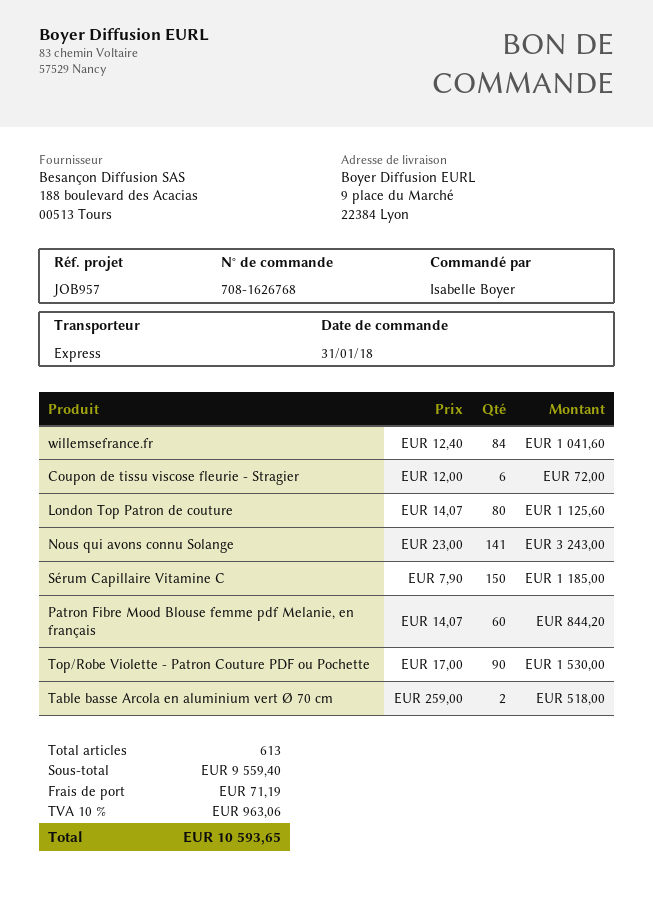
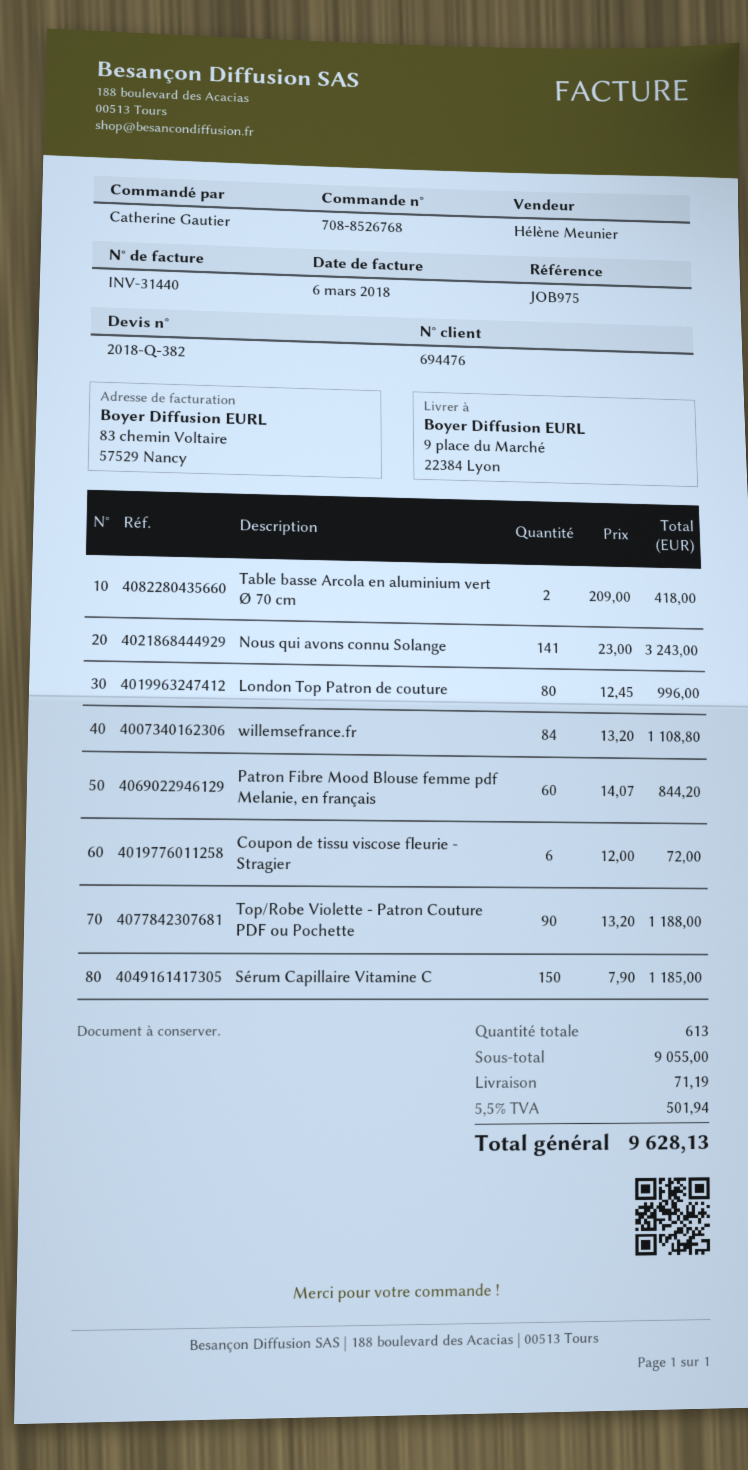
order number: 708-1626768 -> 708-8526768
reference: JOB957 -> JOB975
ordered by: Isabelle Boyer -> Catherine Gautier
willemsefrance.fr: 84 x 12.40 = 1041.60 -> 84 x 13.20 = 1108.80
London Top Patron de couture: 80 x 14.07 = 1125.60 -> 80 x 12.45 = 996.00
Top/Robe Violette - Patron Couture PDF ou Pochette: 90 x 17.00 = 1530.00 -> 90 x 13.20 = 1188.00
Table basse Arcola en aluminium vert Ø 70 cm: 2 x 259.00 = 518.00 -> 2 x 209.00 = 418.00
subtotal: 9559.40 -> 9055.00
tax: 10% = 963.06 -> 5.5% = 501.94
total: 10593.65 -> 9628.13

